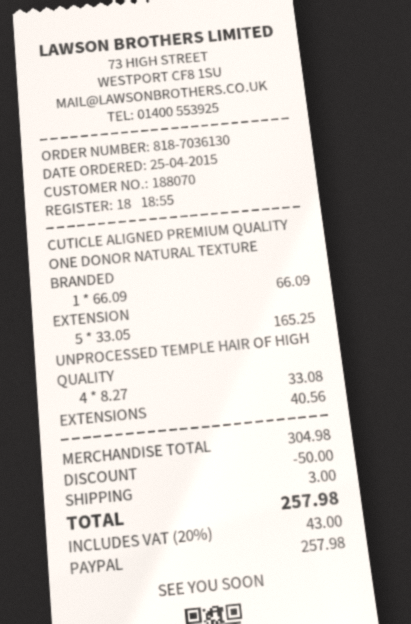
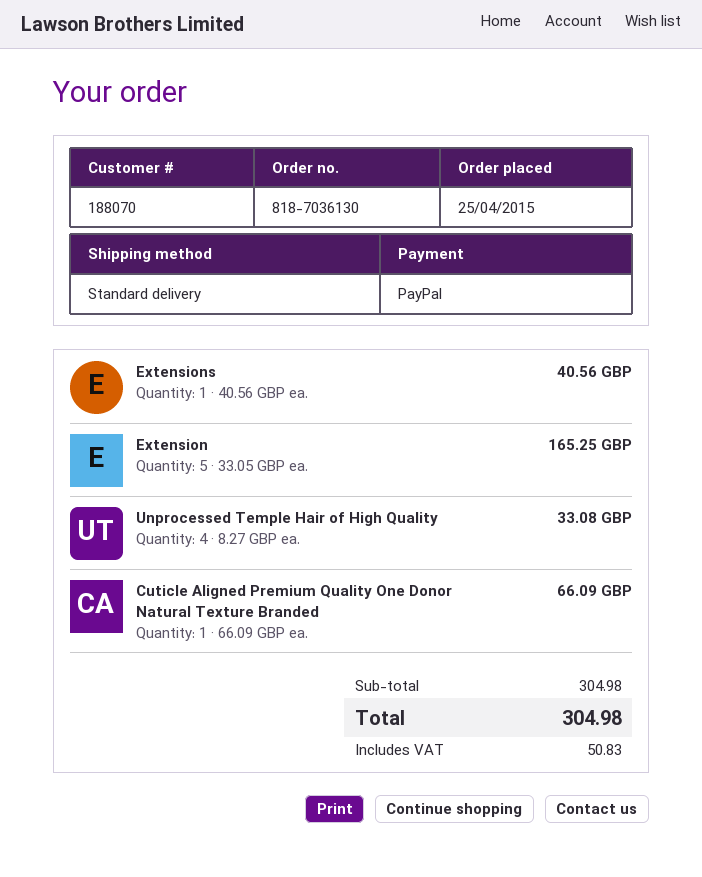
discount: 50.00 -> none
shipping: 3.00 -> none
tax: 43.00 -> 50.83
total: 257.98 -> 304.98

